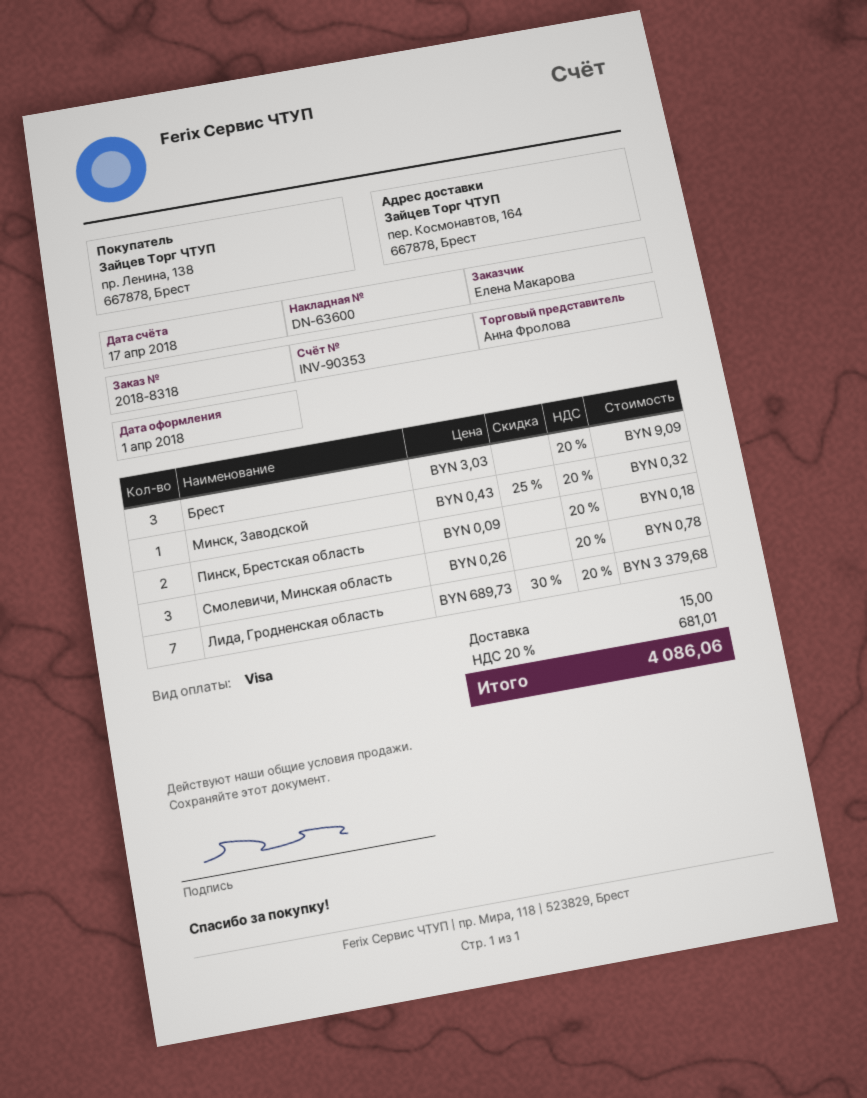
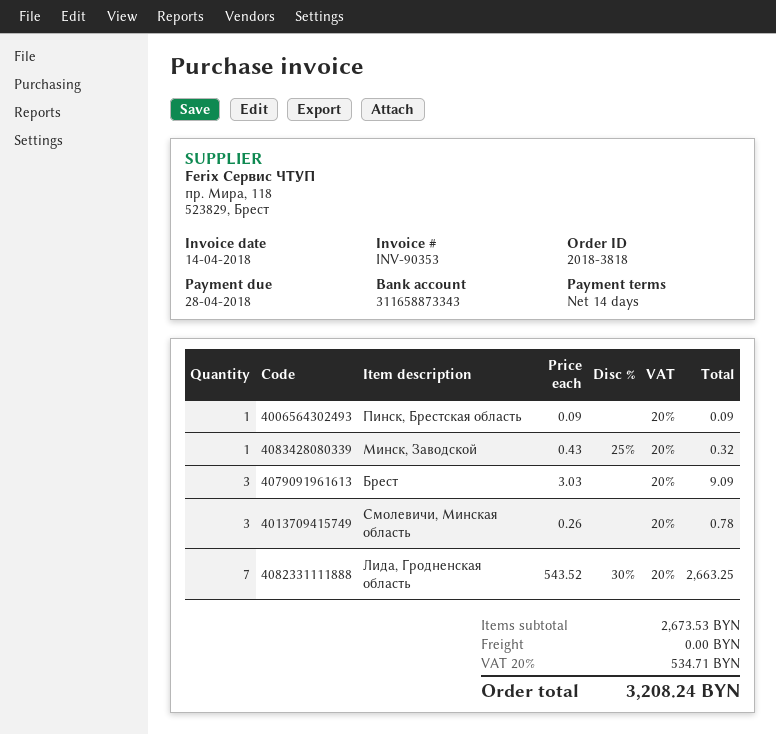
order number: 2018-8318 -> 2018-3818
invoice date: 2018-04-17 -> 2018-04-14
Пинск, Брестская область: 2 x 0.09 = 0.18 -> 1 x 0.09 = 0.09
Лида, Гродненская область: 7 x 689.73 - 30% = 3379.68 -> 7 x 543.52 - 30% = 2663.25
shipping: 15.00 -> 0.00
tax: 20% = 681.01 -> 20% = 534.71
total: 4086.06 -> 3208.24

